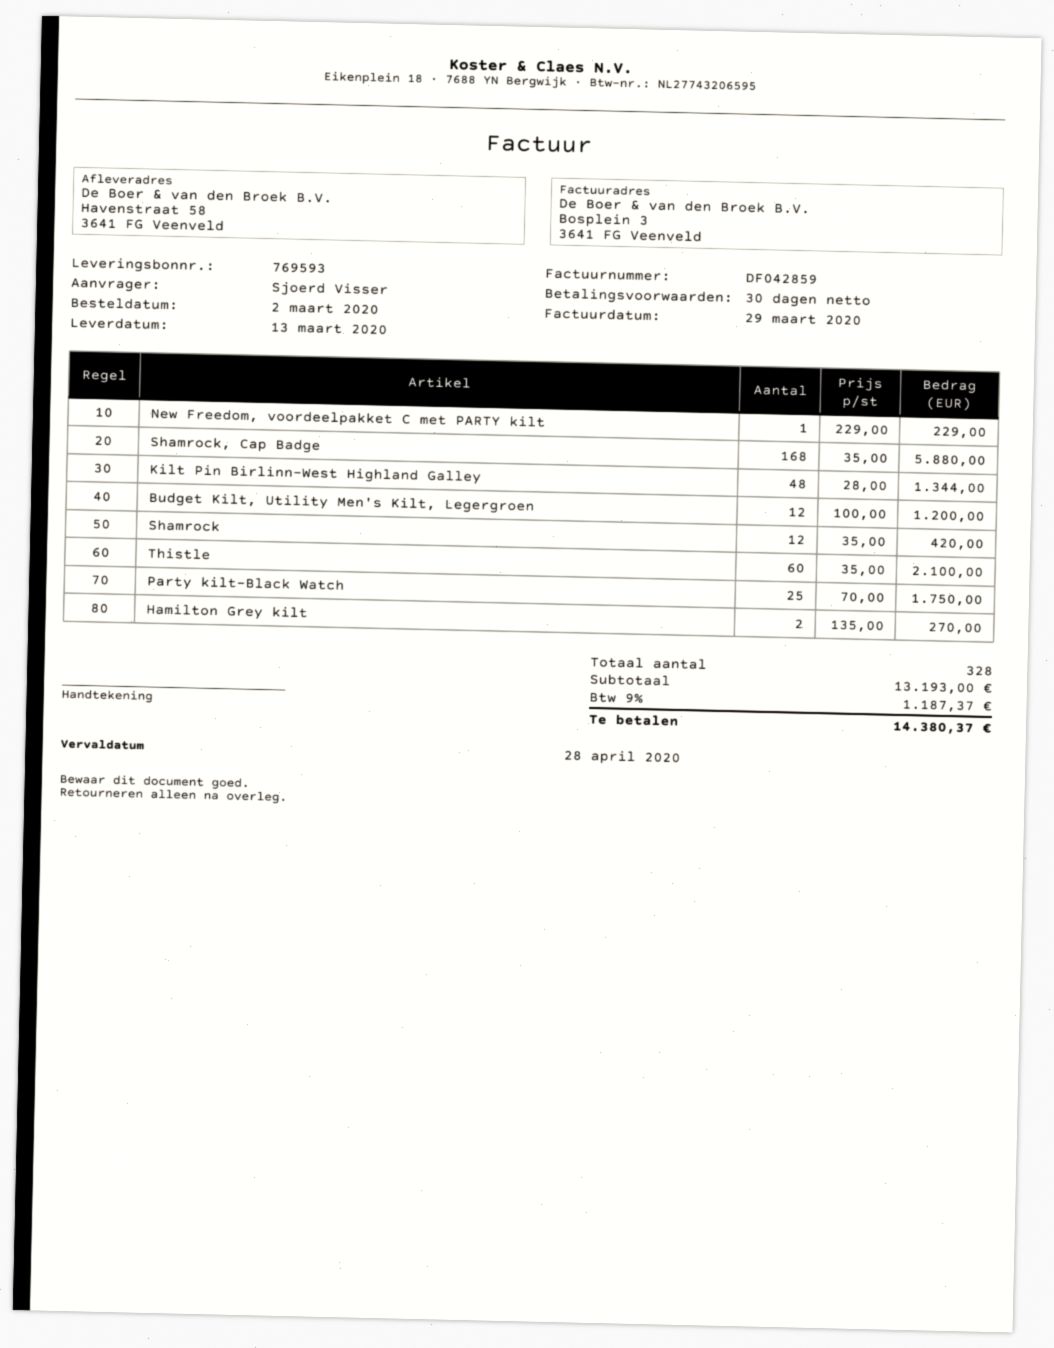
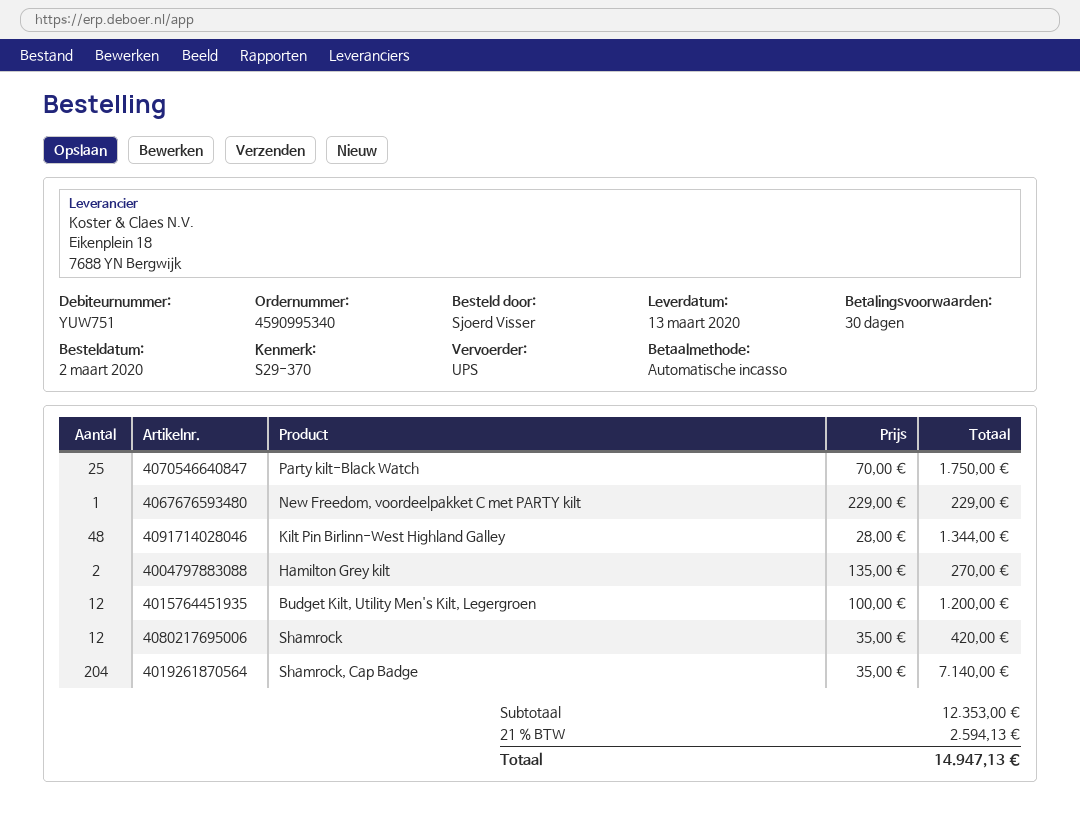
Shamrock, Cap Badge: 168 x 35.00 = 5880.00 -> 204 x 35.00 = 7140.00
Thistle: 60 x 35.00 = 2100.00 -> none
subtotal: 13193.00 -> 12353.00
tax: 9% = 1187.37 -> 21% = 2594.13
total: 14380.37 -> 14947.13

